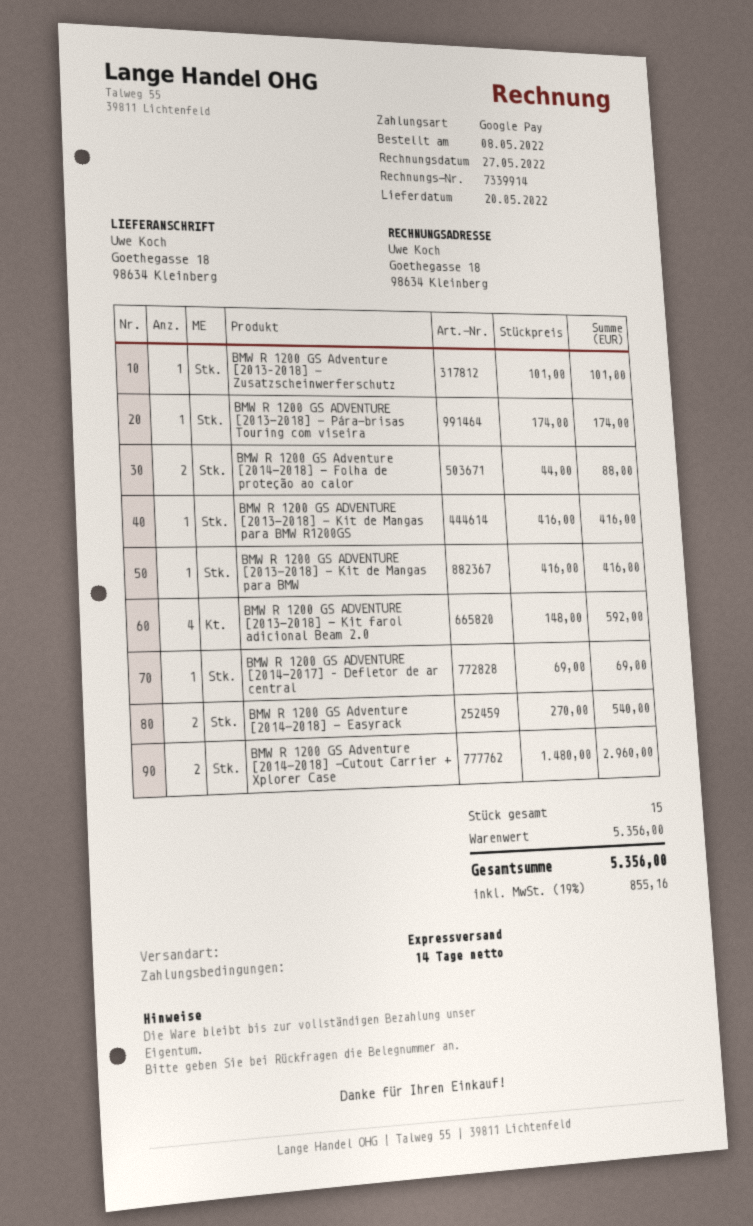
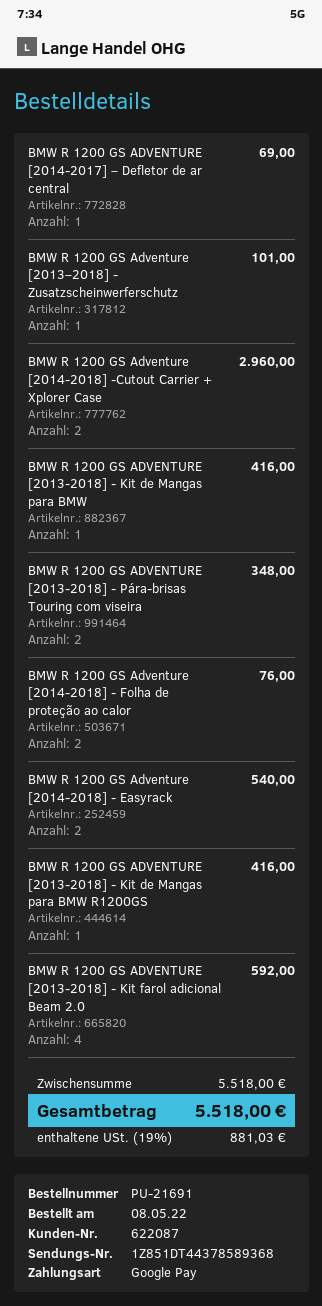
BMW R 1200 GS ADVENTURE [2013-2018] - Pára-brisas Touring com viseira: 1 for 174.00 -> 2 for 348.00
BMW R 1200 GS Adventure [2014-2018] - Folha de proteção ao calor: 2 for 88.00 -> 2 for 76.00
subtotal: 5356.00 -> 5518.00
tax: 19% = 855.16 -> 19% = 881.03
total: 5356.00 -> 5518.00

